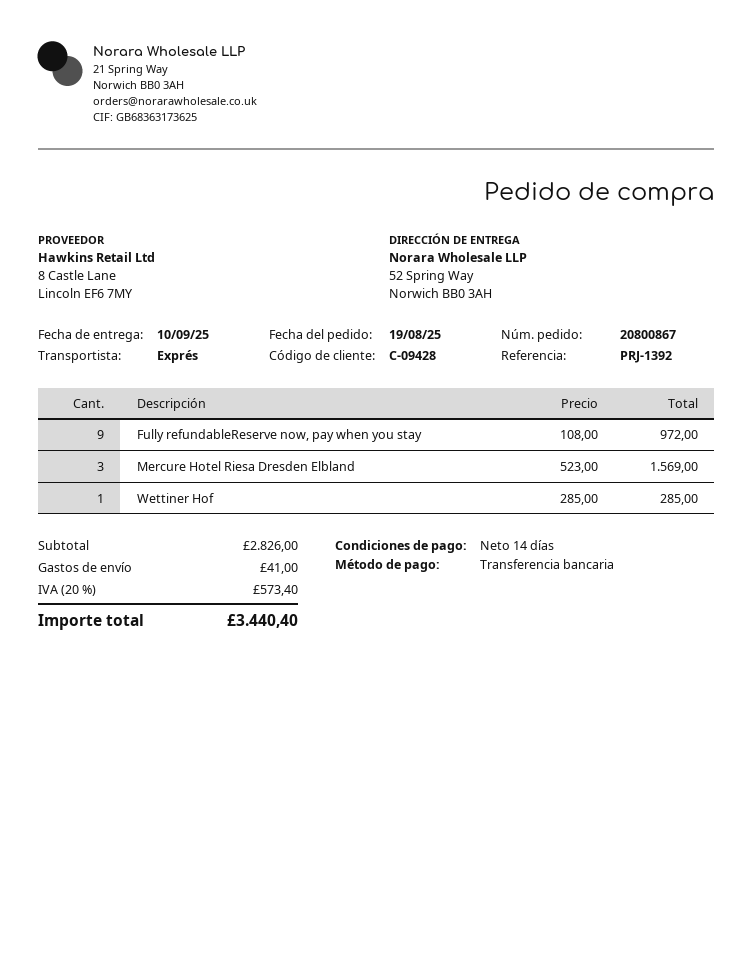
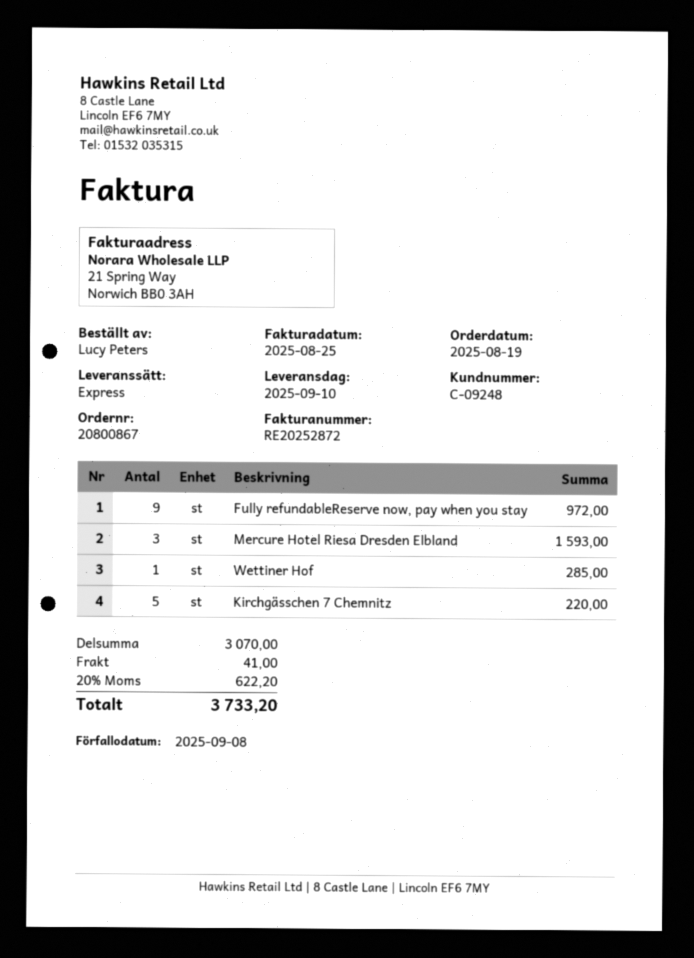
customer number: C-09428 -> C-09248
Mercure Hotel Riesa Dresden Elbland: 3 for 1569.00 -> 3 for 1593.00
Kirchgässchen 7 Chemnitz: none -> 5 for 220.00
subtotal: 2826.00 -> 3070.00
tax: 20% = 573.40 -> 20% = 622.20
total: 3440.40 -> 3733.20

